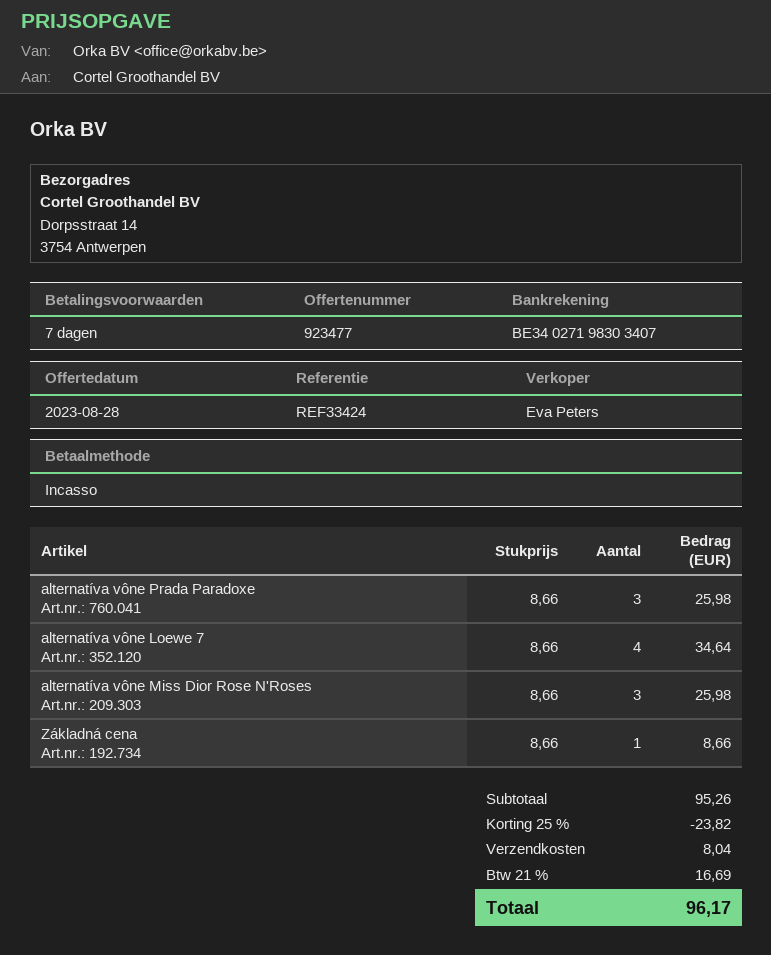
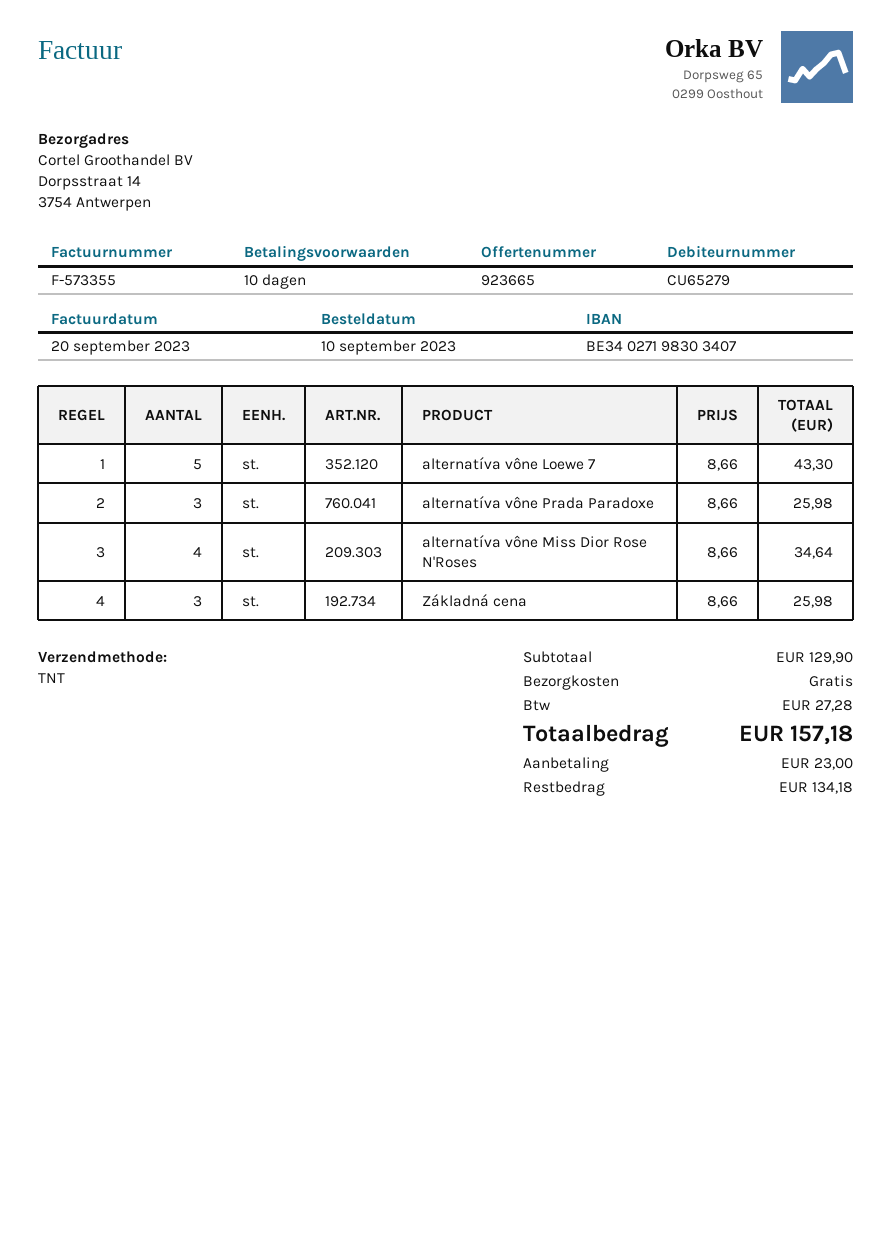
quote number: 923477 -> 923665
payment terms: 7 days -> 10 days
alternatíva vône Loewe 7: 4 x 8.66 = 34.64 -> 5 x 8.66 = 43.30
alternatíva vône Miss Dior Rose N'Roses: 3 x 8.66 = 25.98 -> 4 x 8.66 = 34.64
Základná cena: 1 x 8.66 = 8.66 -> 3 x 8.66 = 25.98
subtotal: 95.26 -> 129.90
discount: 25% = 23.82 -> none
shipping: 8.04 -> 0.00
tax: 16.69 -> 27.28
total: 96.17 -> 157.18

